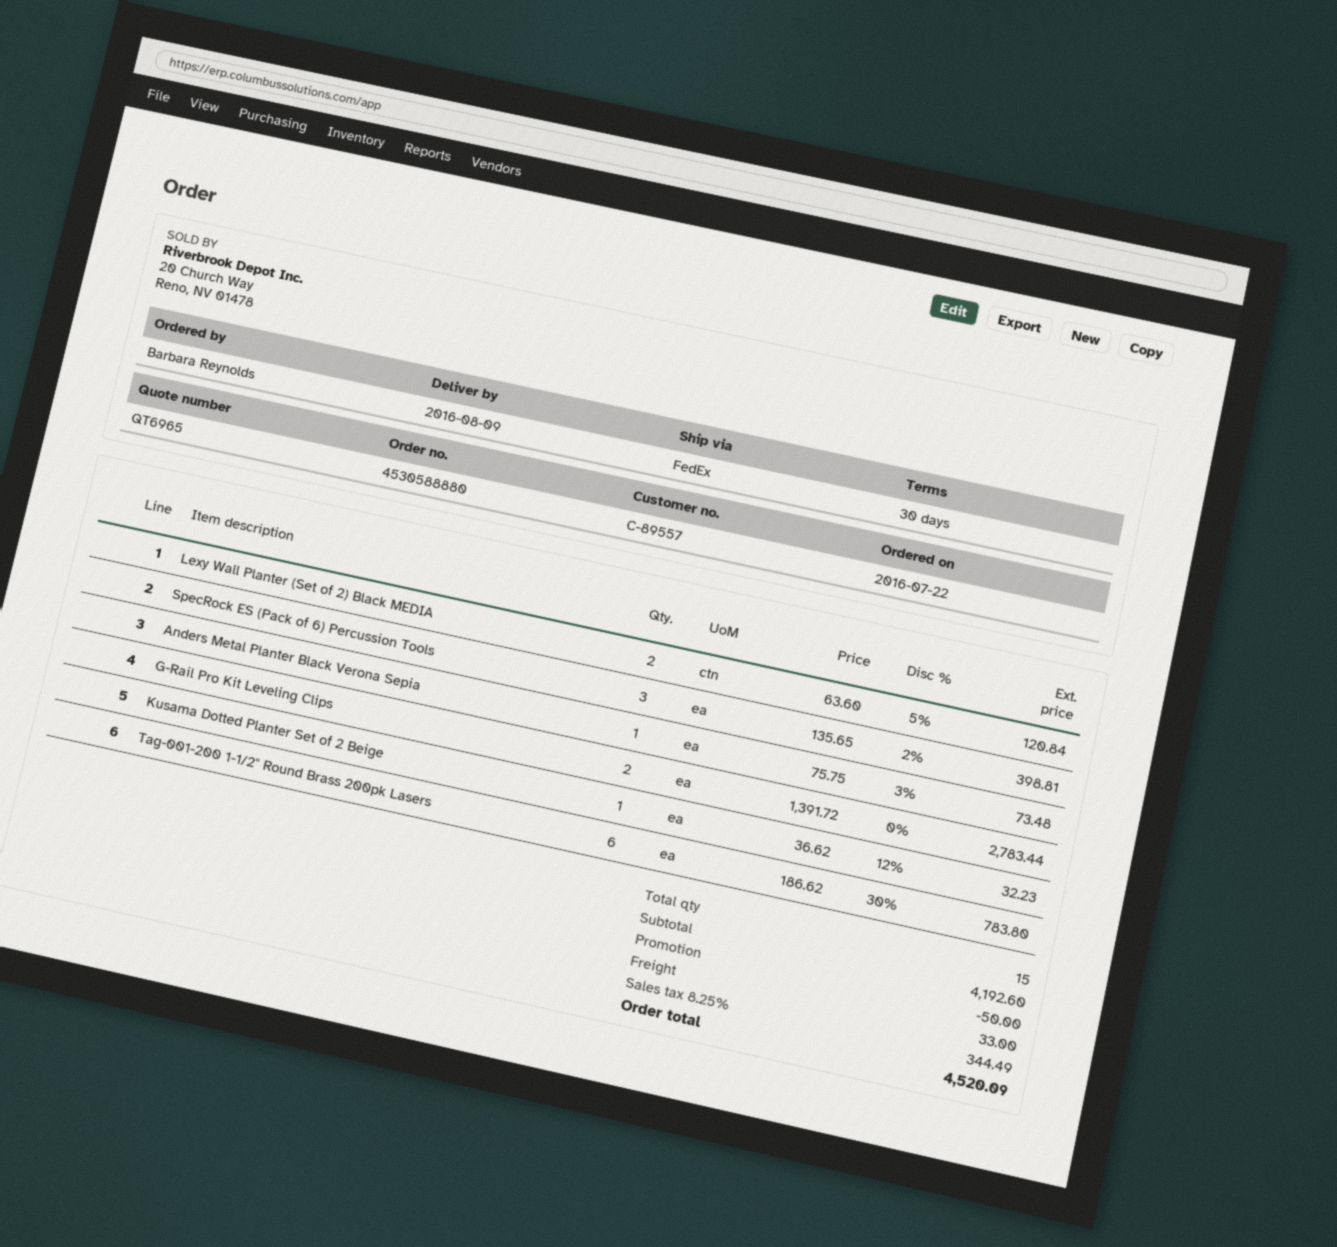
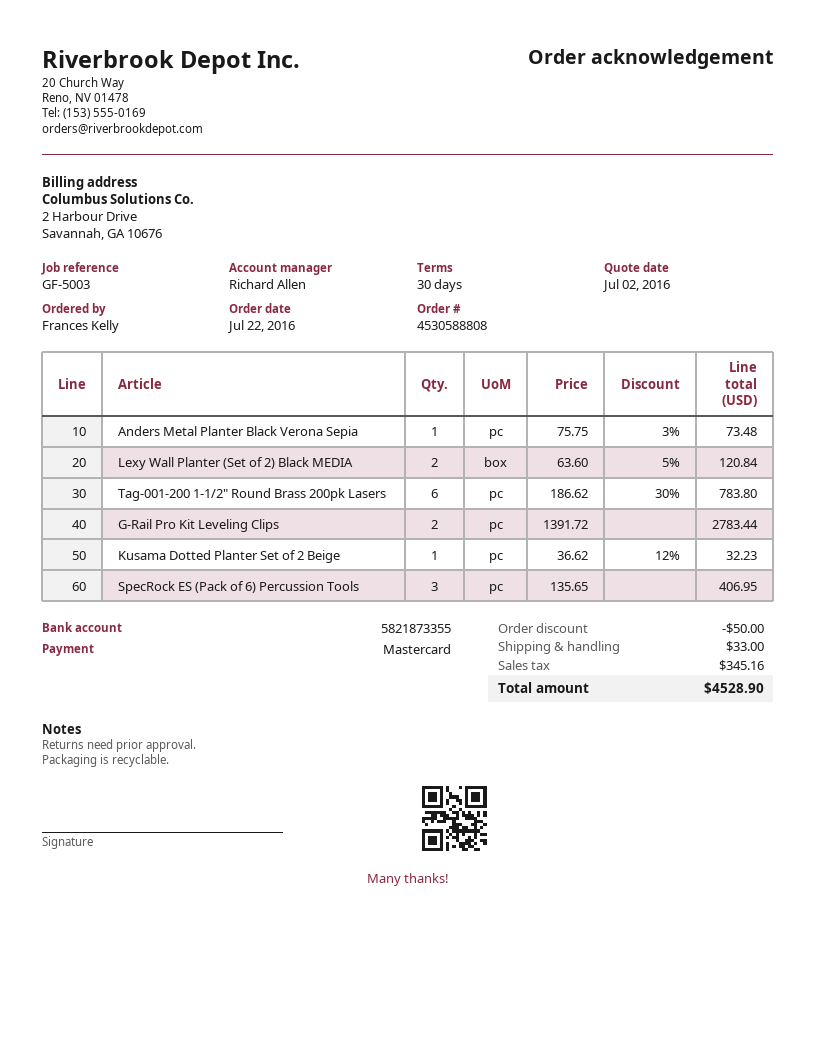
order number: 4530588880 -> 4530588808
ordered by: Barbara Reynolds -> Frances Kelly
SpecRock ES (Pack of 6) Percussion Tools: 3 x 135.65 - 2% = 398.81 -> 3 x 135.65 = 406.95
tax: 344.49 -> 345.16
total: 4520.09 -> 4528.90

